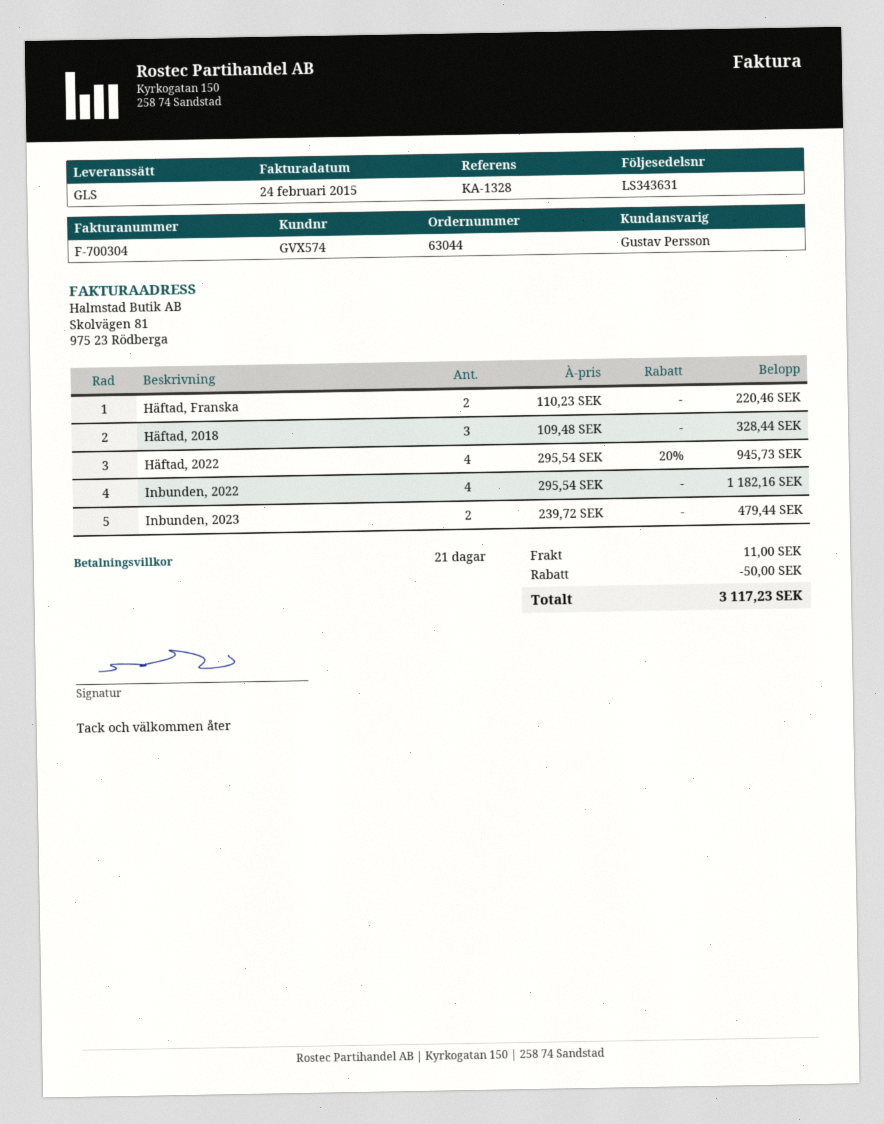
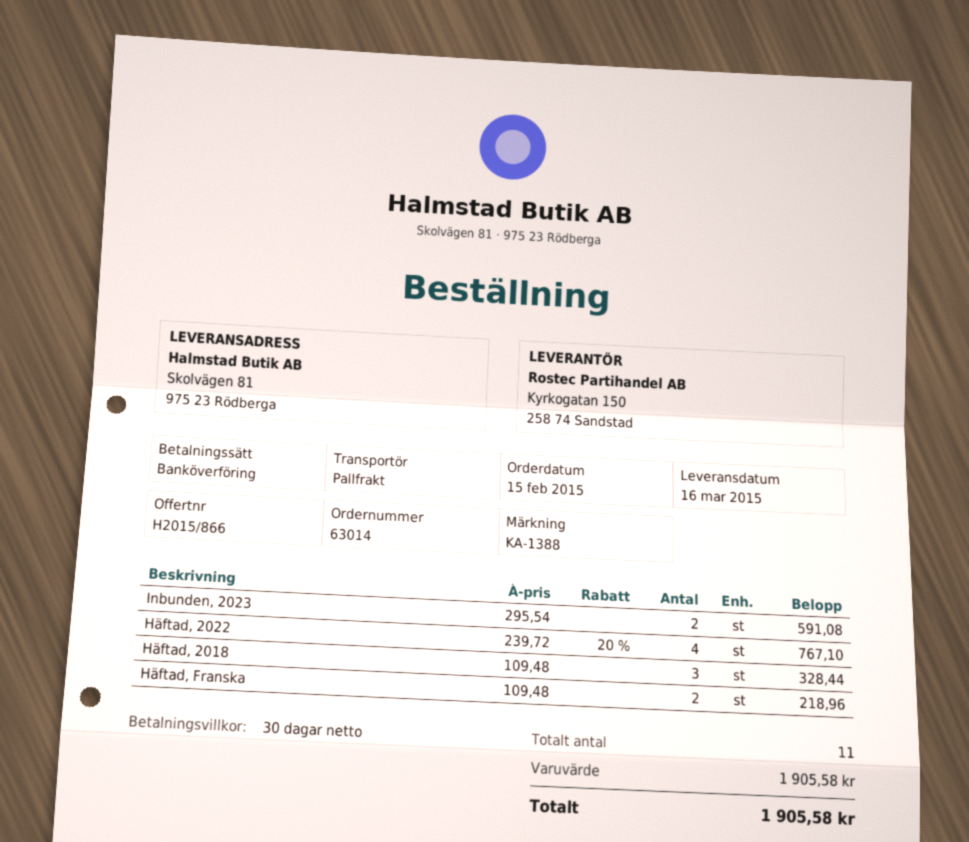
order number: 63044 -> 63014
payment terms: 21 days -> 30 days
reference: KA-1328 -> KA-1388
shipping method: GLS -> pallet freight
Häftad, Franska: 2 x 110.23 = 220.46 -> 2 x 109.48 = 218.96
Häftad, 2022: 4 x 295.54 - 20% = 945.73 -> 4 x 239.72 - 20% = 767.10
Inbunden, 2022: 4 x 295.54 = 1182.16 -> none
Inbunden, 2023: 2 x 239.72 = 479.44 -> 2 x 295.54 = 591.08
discount: 50.00 -> none
shipping: 11.00 -> none
total: 3117.23 -> 1905.58

